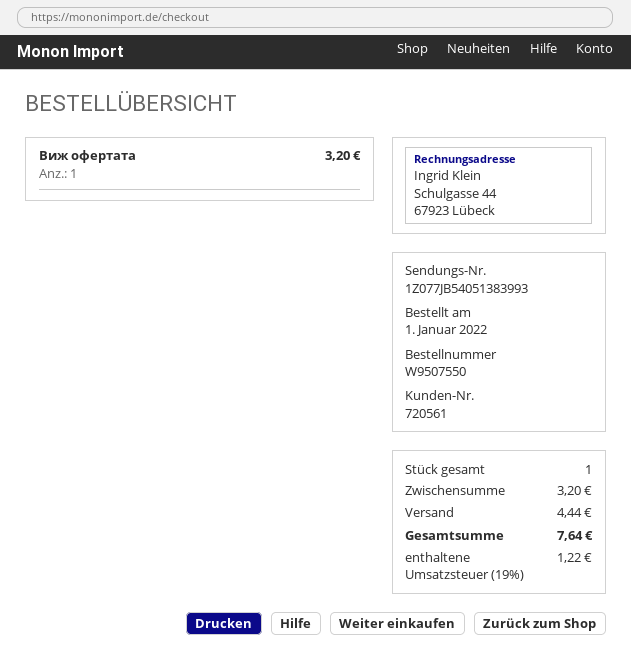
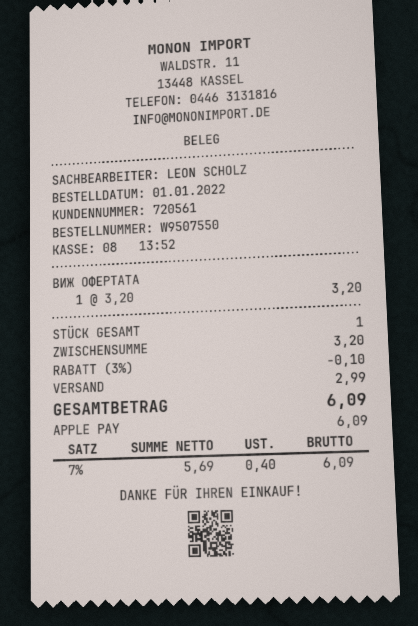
discount: none -> 3% = 0.10
shipping: 4.44 -> 2.99
tax: 19% = 1.22 -> 7% = 0.40
total: 7.64 -> 6.09

